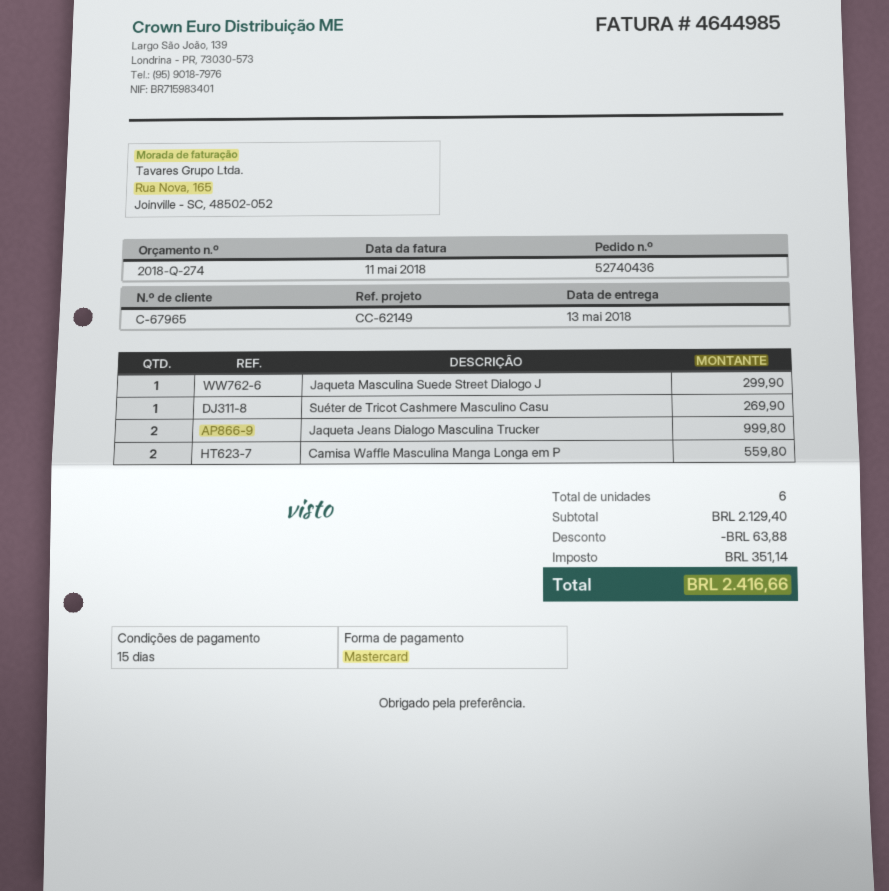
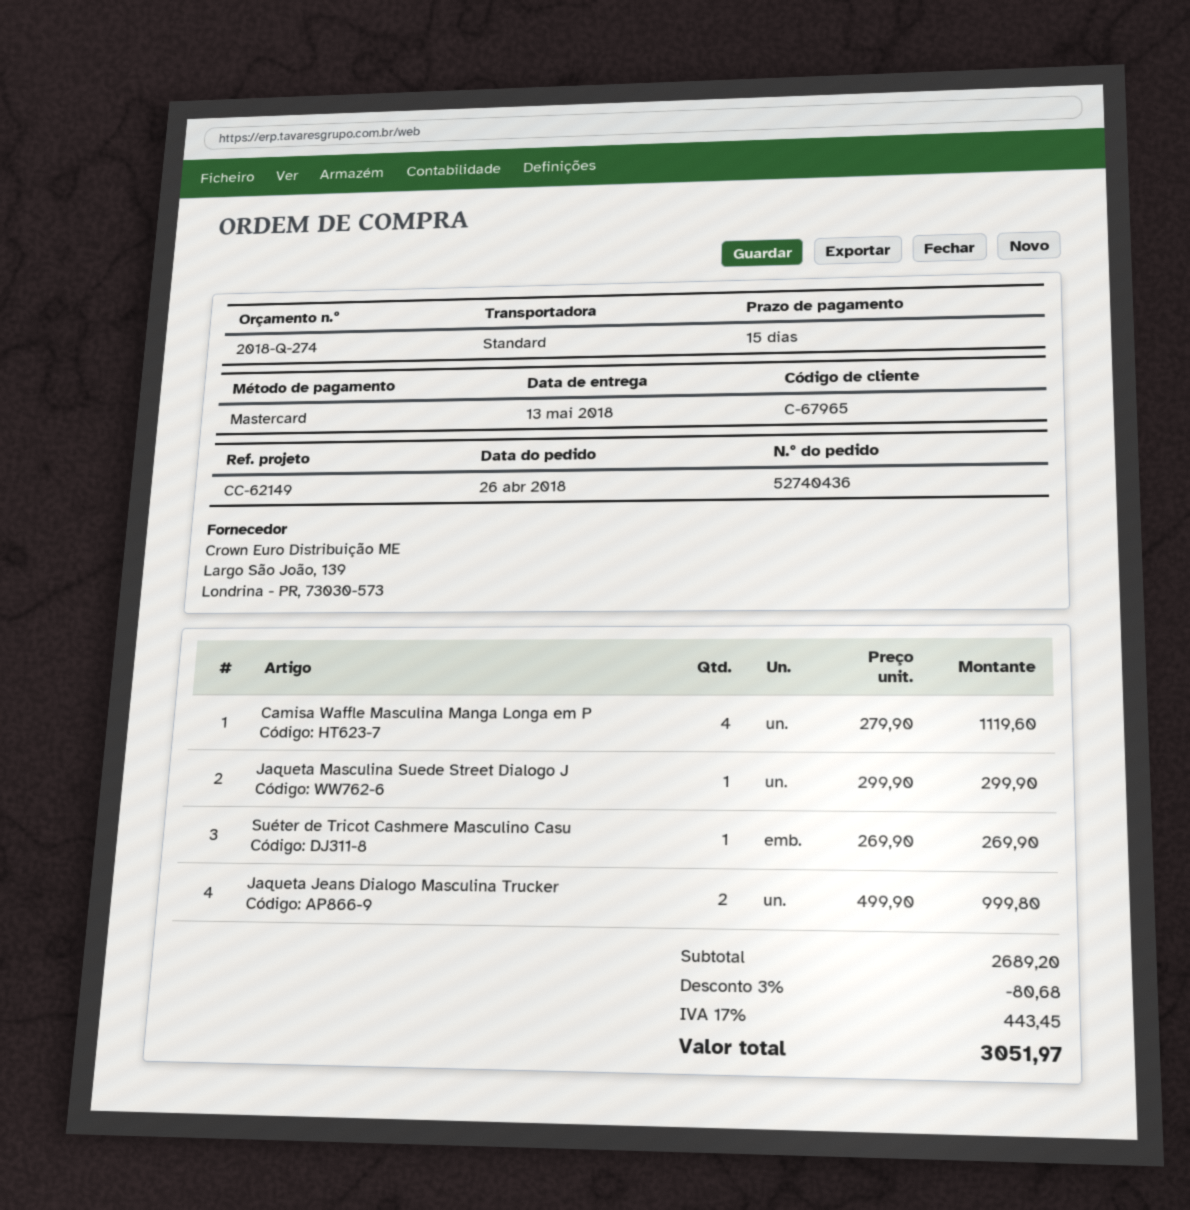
Camisa Waffle Masculina Manga Longa em P: 2 for 559.80 -> 4 for 1119.60
subtotal: 2129.40 -> 2689.20
discount: 63.88 -> 80.68
tax: 351.14 -> 443.45
total: 2416.66 -> 3051.97

